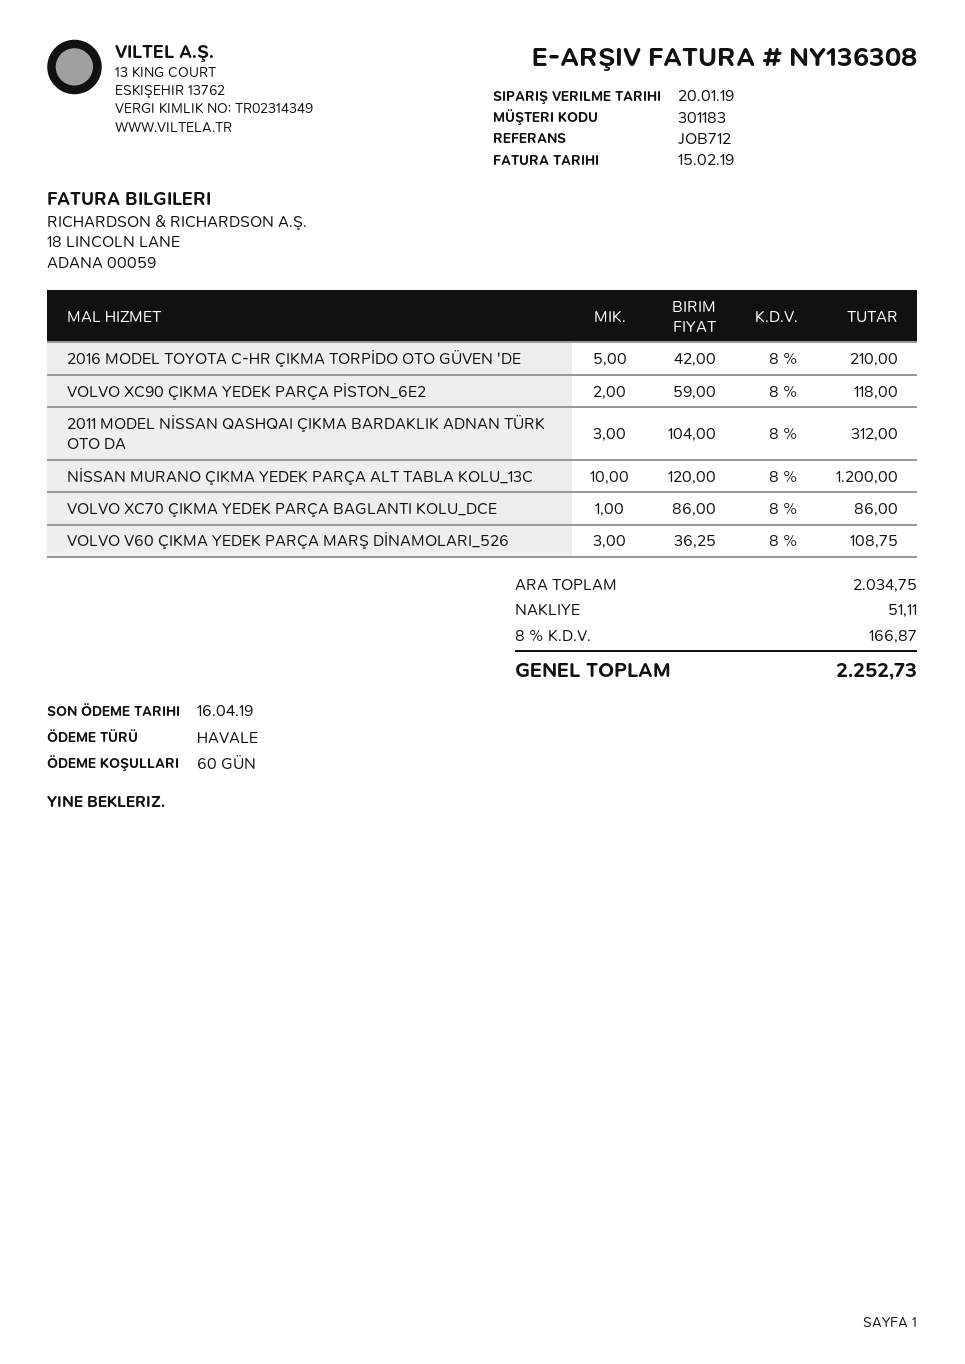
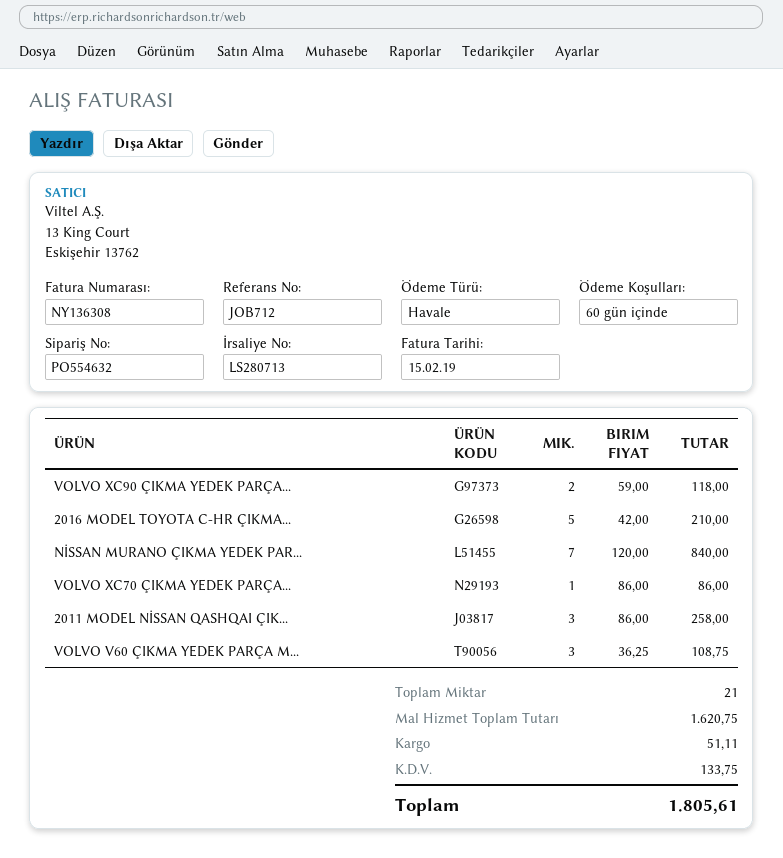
2011 MODEL NİSSAN QASHQAI ÇIKMA BARDAKLIK ADNAN TÜRK OTO DA: 3 x 104.00 = 312.00 -> 3 x 86.00 = 258.00
NİSSAN MURANO ÇIKMA YEDEK PARÇA ALT TABLA KOLU_13C: 10 x 120.00 = 1200.00 -> 7 x 120.00 = 840.00
subtotal: 2034.75 -> 1620.75
tax: 166.87 -> 133.75
total: 2252.73 -> 1805.61

